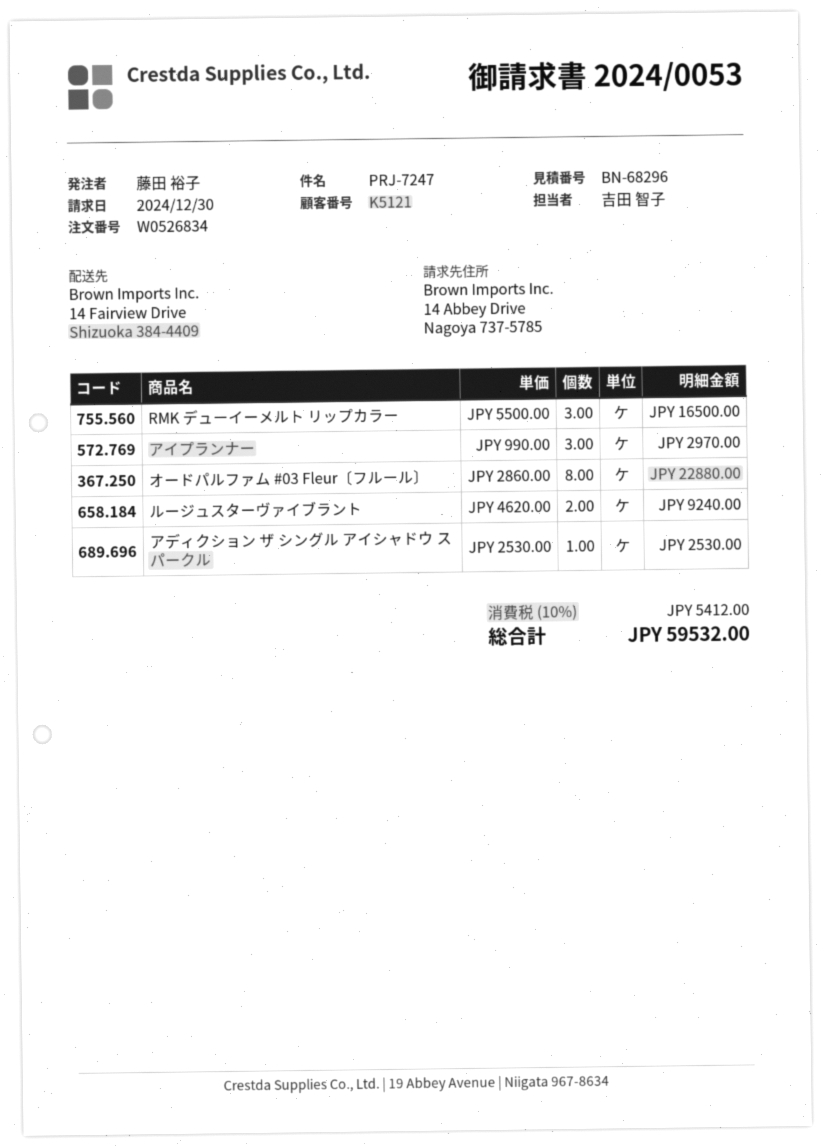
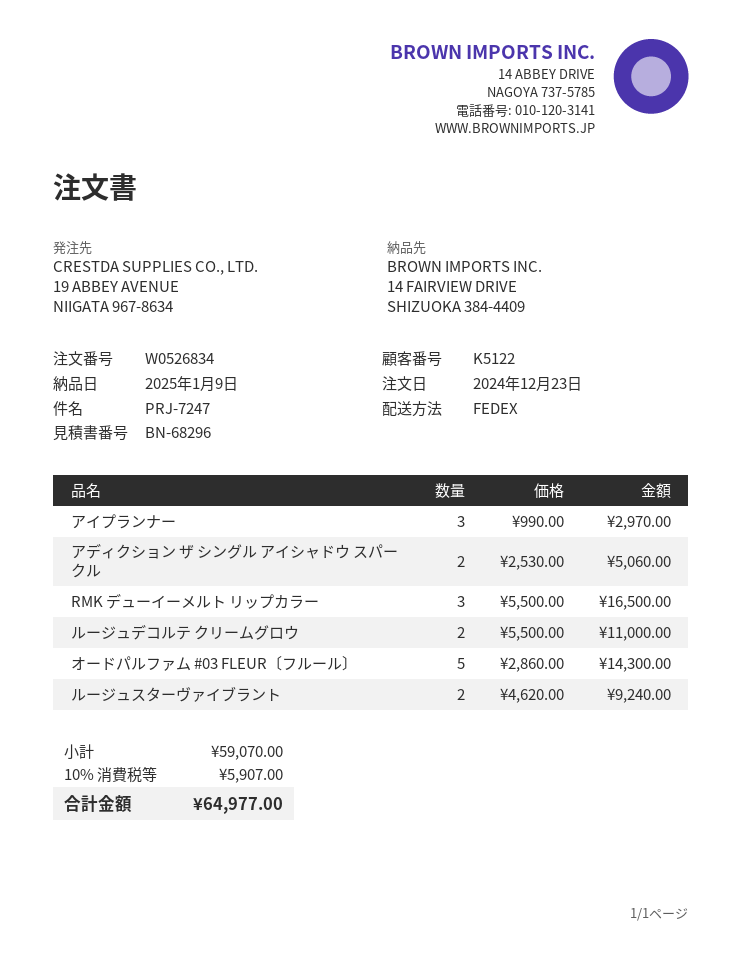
customer number: K5121 -> K5122
オードパルファム #03 Fleur〔フルール〕: 8 x 2860.00 = 22880.00 -> 5 x 2860.00 = 14300.00
アディクション ザ シングル アイシャドウ スパークル: 1 x 2530.00 = 2530.00 -> 2 x 2530.00 = 5060.00
ルージュデコルテ クリームグロウ: none -> 2 x 5500.00 = 11000.00
tax: 10% = 5412.00 -> 10% = 5907.00
total: 59532.00 -> 64977.00

